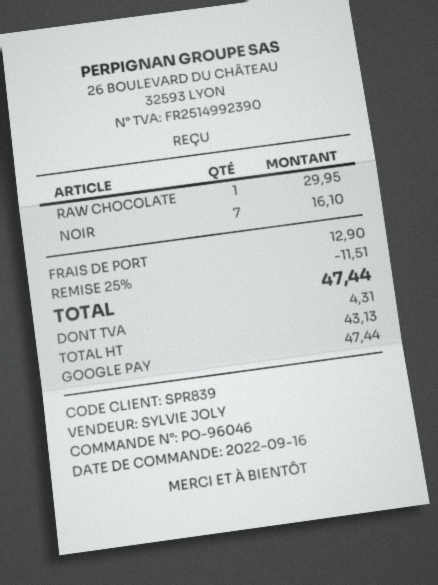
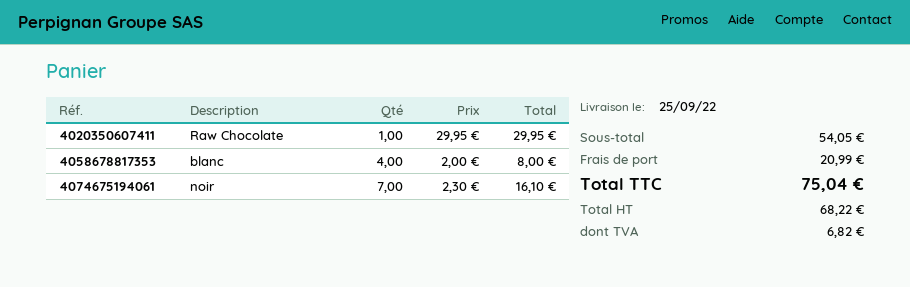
blanc: none -> 4 for 8.00
discount: 25% = 11.51 -> none
shipping: 12.90 -> 20.99
net: 43.13 -> 68.22
tax: 4.31 -> 6.82
total: 47.44 -> 75.04

